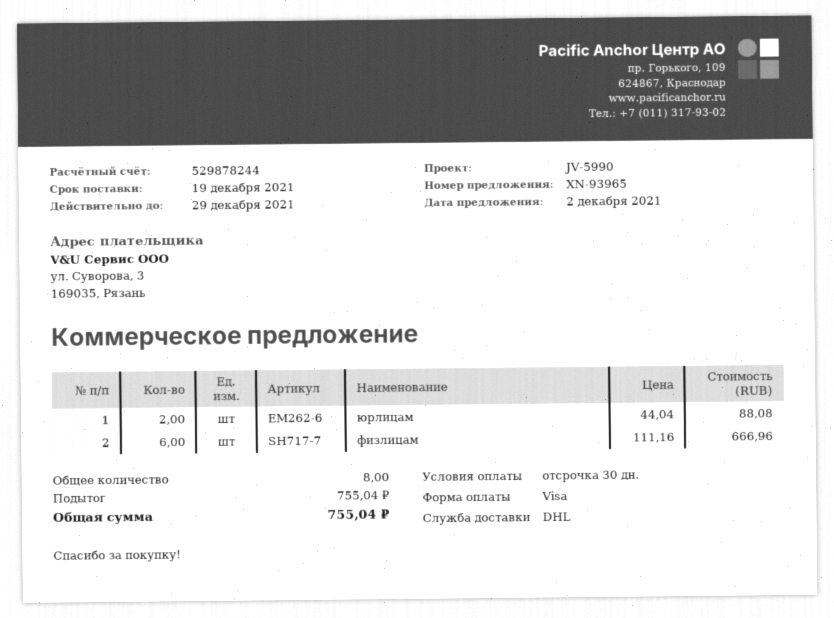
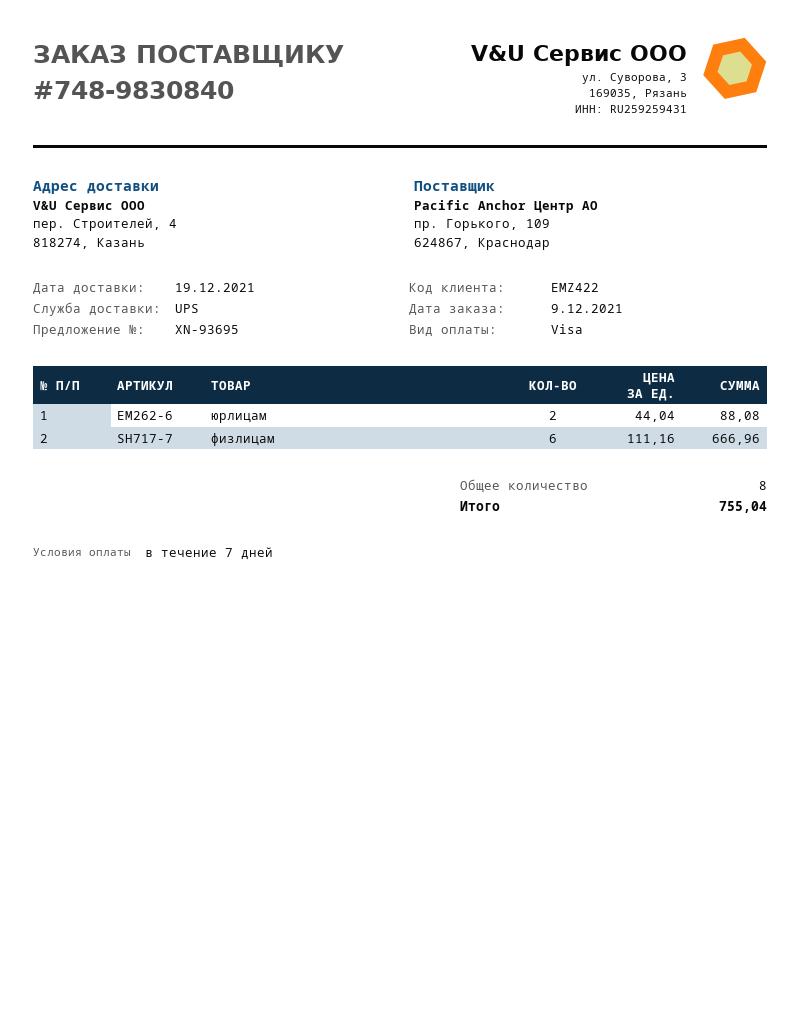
quote number: XN-93965 -> XN-93695
payment terms: 30 days -> 7 days
shipping method: DHL -> UPS

